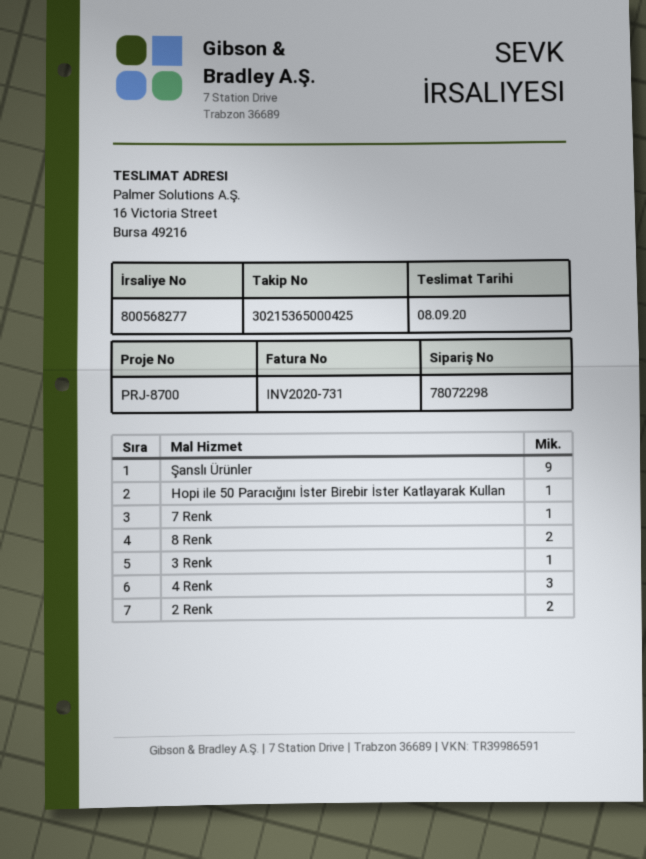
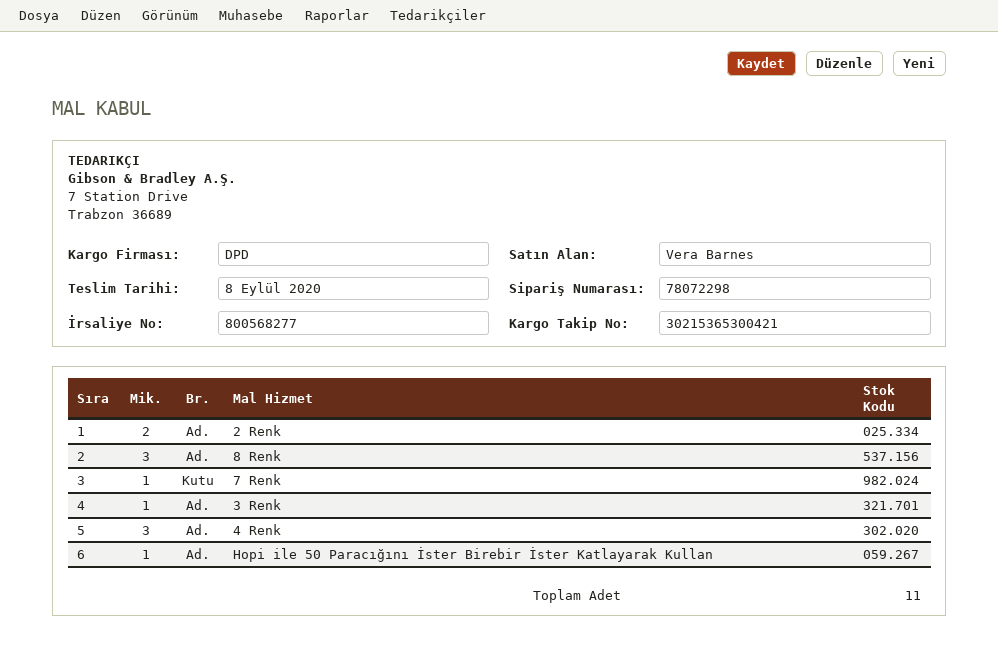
tracking number: 30215365000425 -> 30215365300421
Şanslı Ürünler: 9 -> none
8 Renk: 2 -> 3

